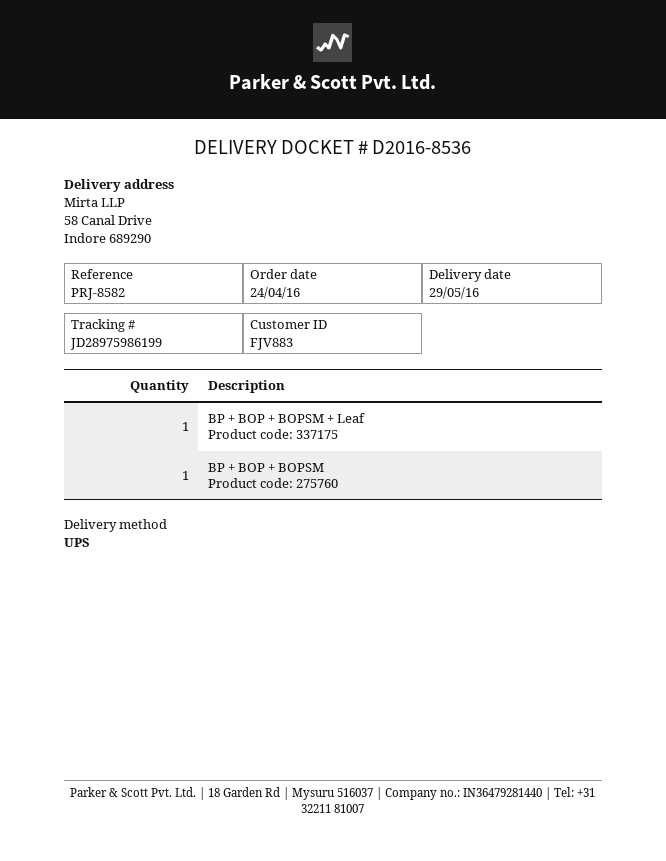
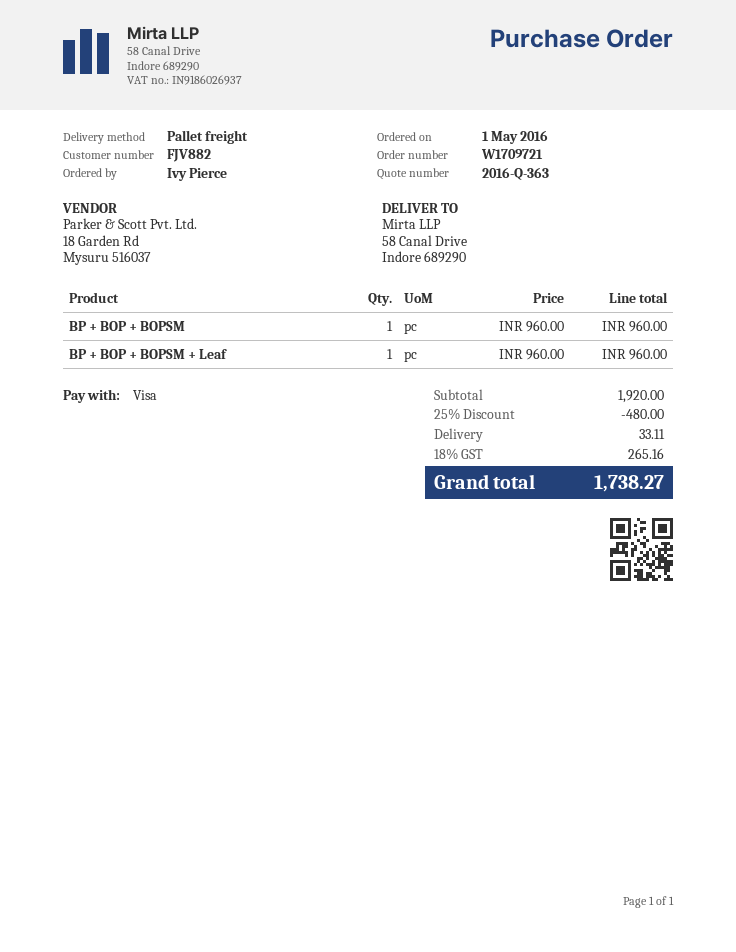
order date: 2016-04-24 -> 2016-05-01
customer number: FJV883 -> FJV882
shipping method: UPS -> pallet freight

